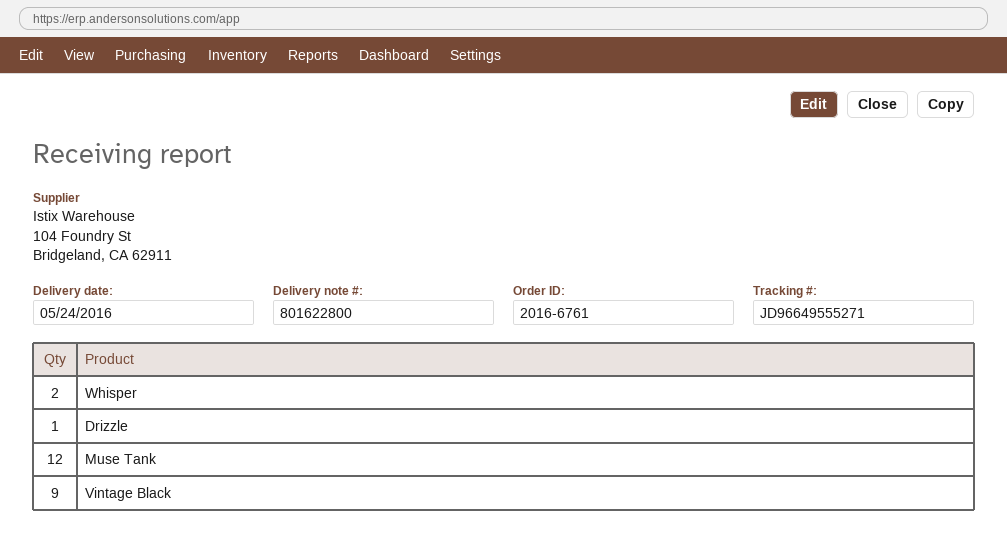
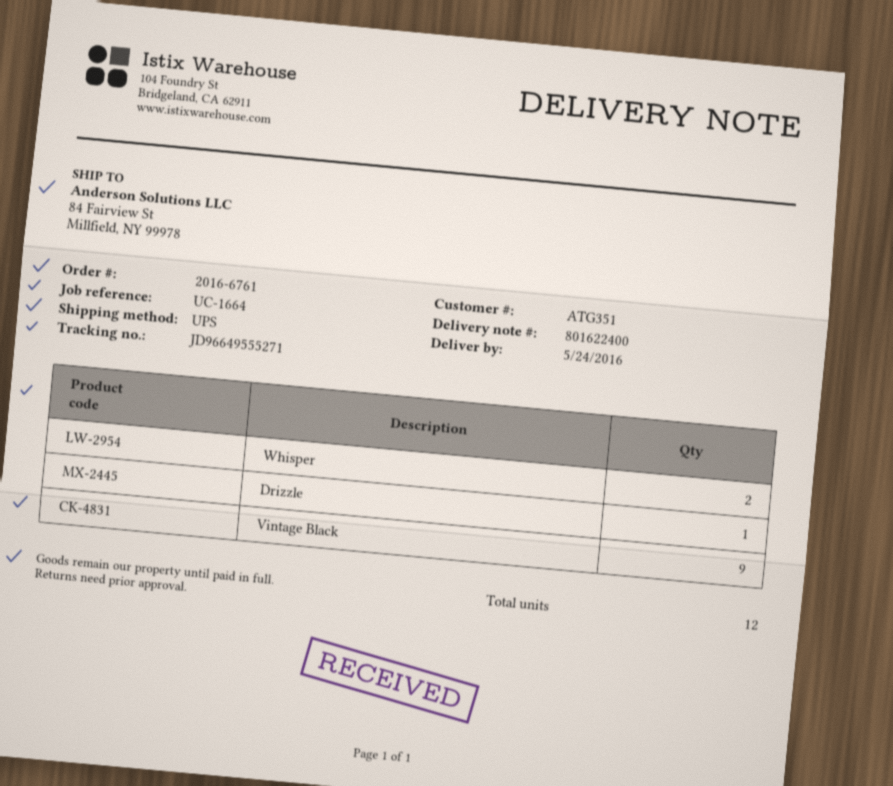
delivery note number: 801622800 -> 801622400
Muse Tank: 12 -> none

